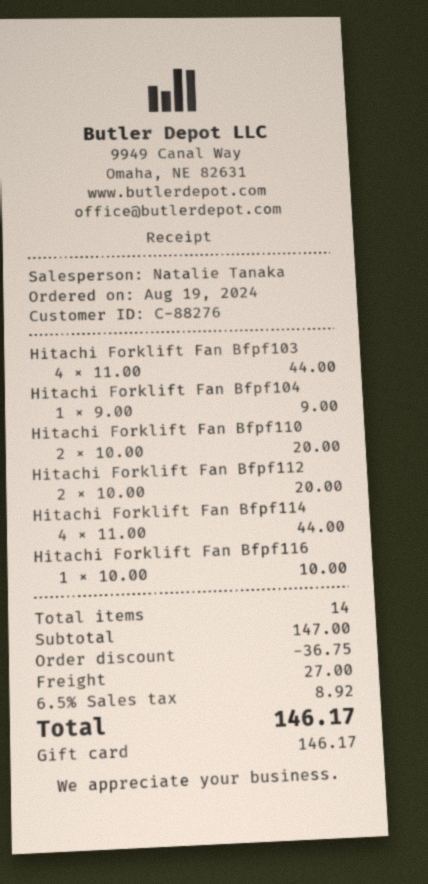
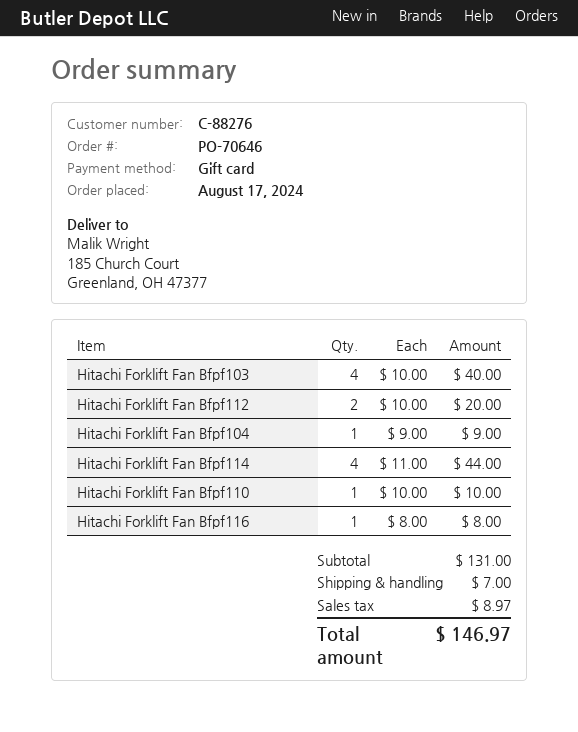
order date: 2024-08-19 -> 2024-08-17
Hitachi Forklift Fan Bfpf103: 4 x 11.00 = 44.00 -> 4 x 10.00 = 40.00
Hitachi Forklift Fan Bfpf110: 2 x 10.00 = 20.00 -> 1 x 10.00 = 10.00
Hitachi Forklift Fan Bfpf116: 1 x 10.00 = 10.00 -> 1 x 8.00 = 8.00
subtotal: 147.00 -> 131.00
discount: 36.75 -> none
shipping: 27.00 -> 7.00
tax: 8.92 -> 8.97
total: 146.17 -> 146.97

